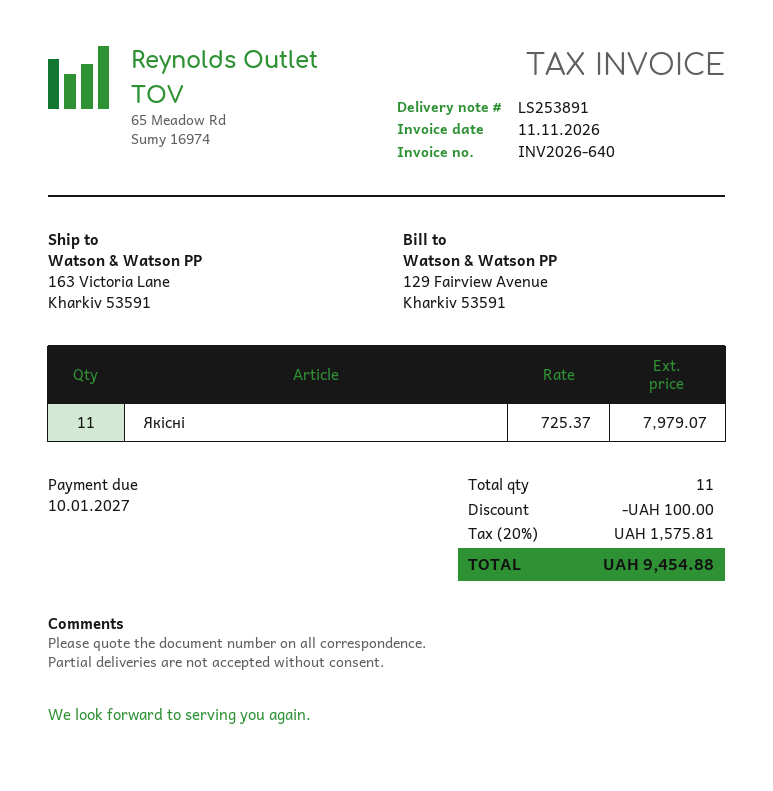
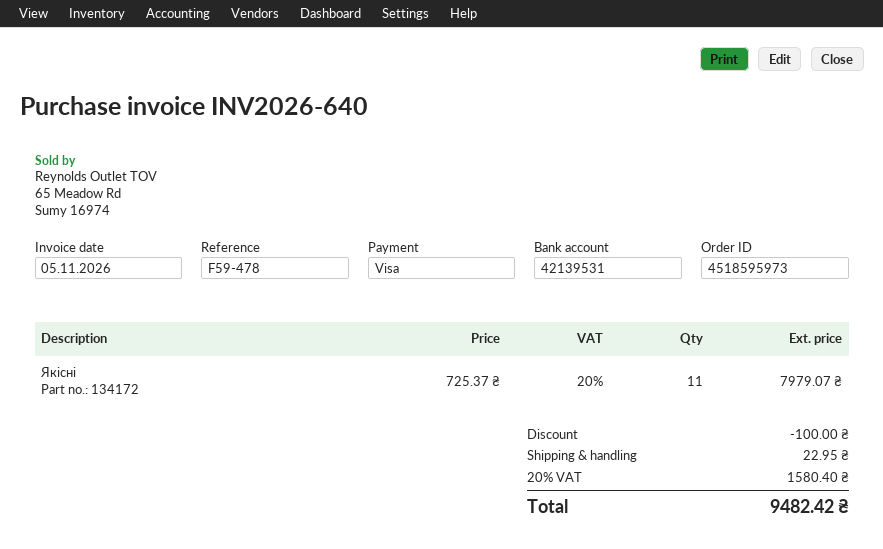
invoice date: 2026-11-11 -> 2026-11-05
shipping: none -> 22.95
tax: 20% = 1575.81 -> 20% = 1580.40
total: 9454.88 -> 9482.42

